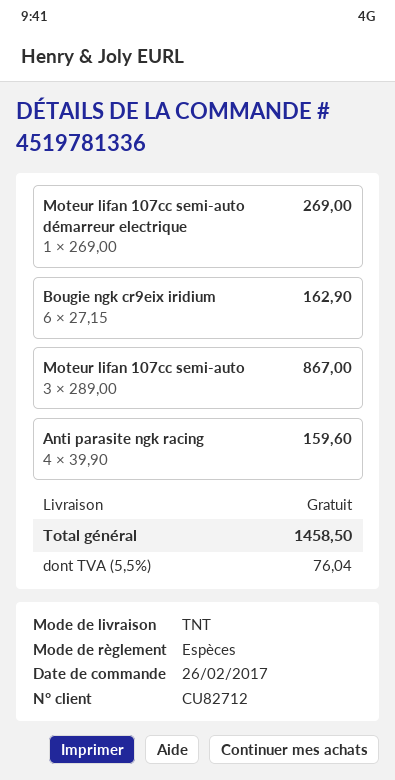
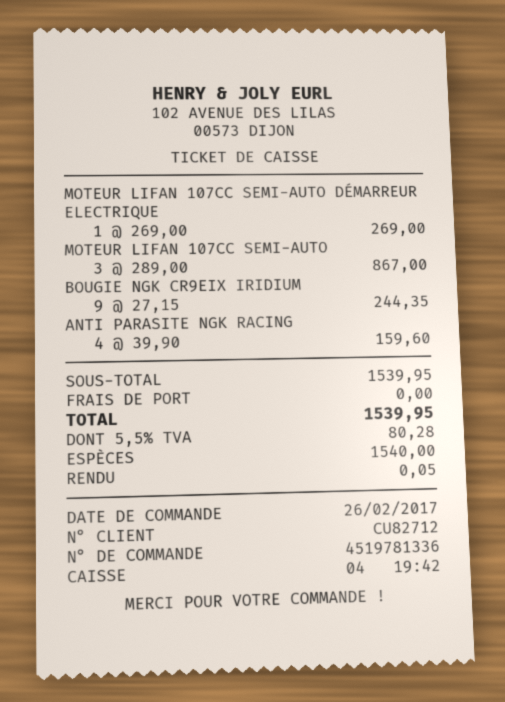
Bougie ngk cr9eix iridium: 6 x 27.15 = 162.90 -> 9 x 27.15 = 244.35
tax: 5.5% = 76.04 -> 5.5% = 80.28
total: 1458.50 -> 1539.95

